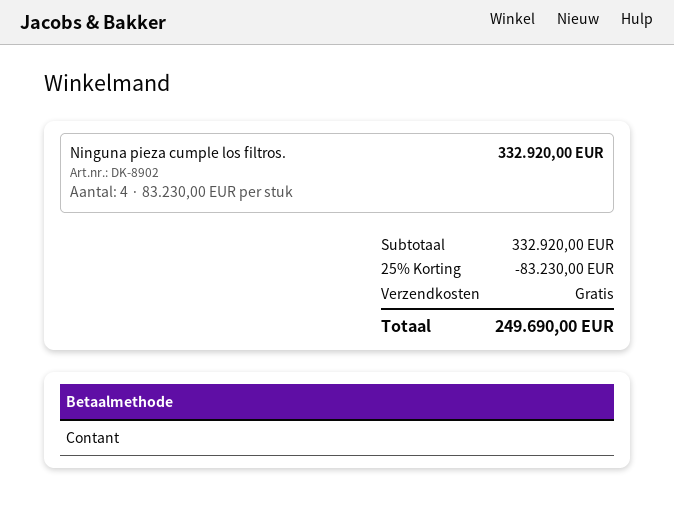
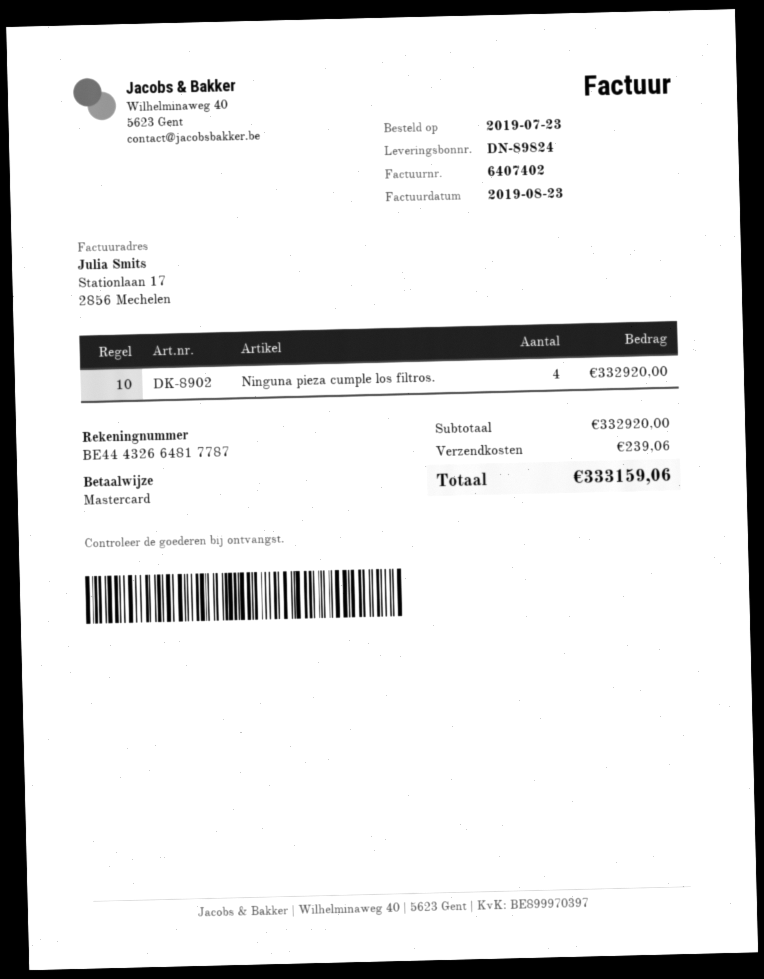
payment method: cash -> Mastercard
discount: 25% = 83230.00 -> none
shipping: 0.00 -> 239.06
total: 249690.00 -> 333159.06

